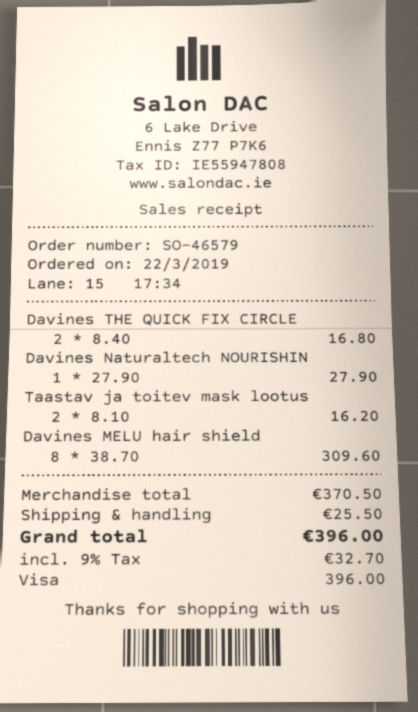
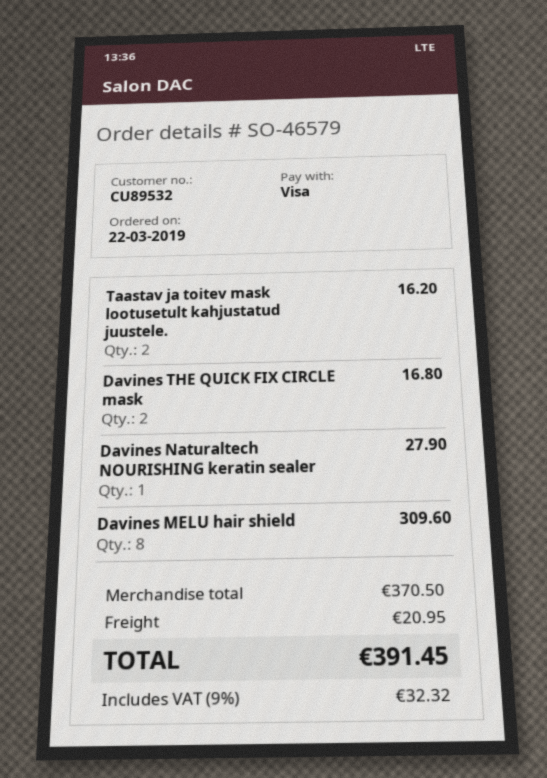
shipping: 25.50 -> 20.95
tax: 9% = 32.70 -> 9% = 32.32
total: 396.00 -> 391.45

